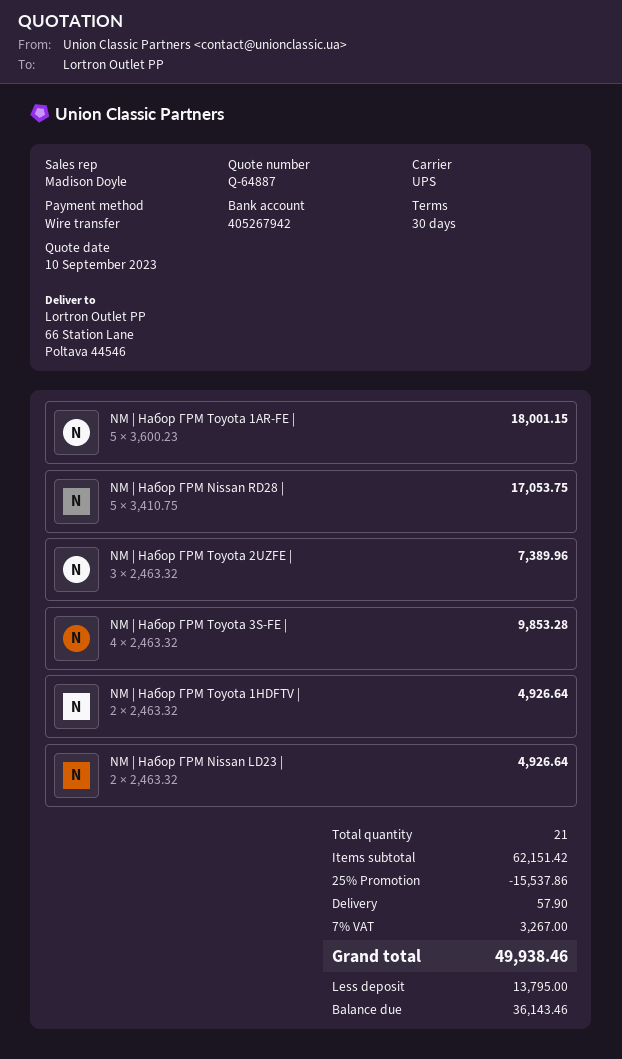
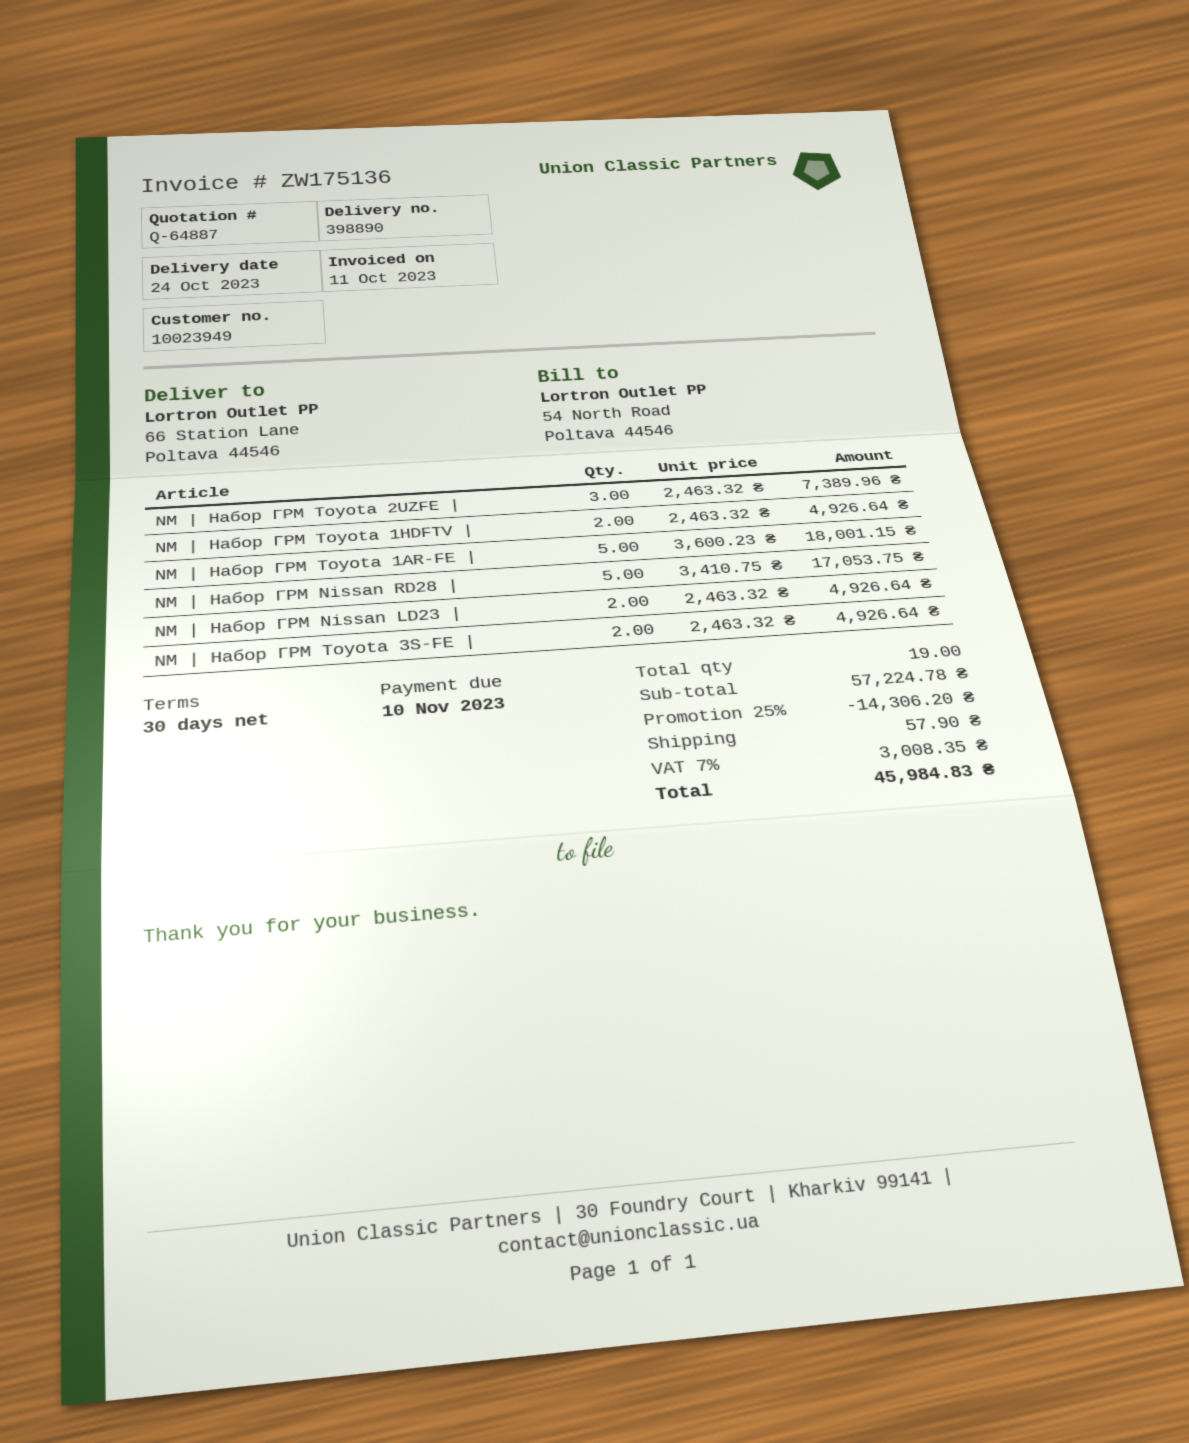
NM | Набор ГРМ Toyota 3S-FE |: 4 x 2463.32 = 9853.28 -> 2 x 2463.32 = 4926.64
total quantity: 21 -> 19
subtotal: 62151.42 -> 57224.78
discount: 25% = 15537.86 -> 25% = 14306.20
tax: 7% = 3267.00 -> 7% = 3008.35
total: 49938.46 -> 45984.83

